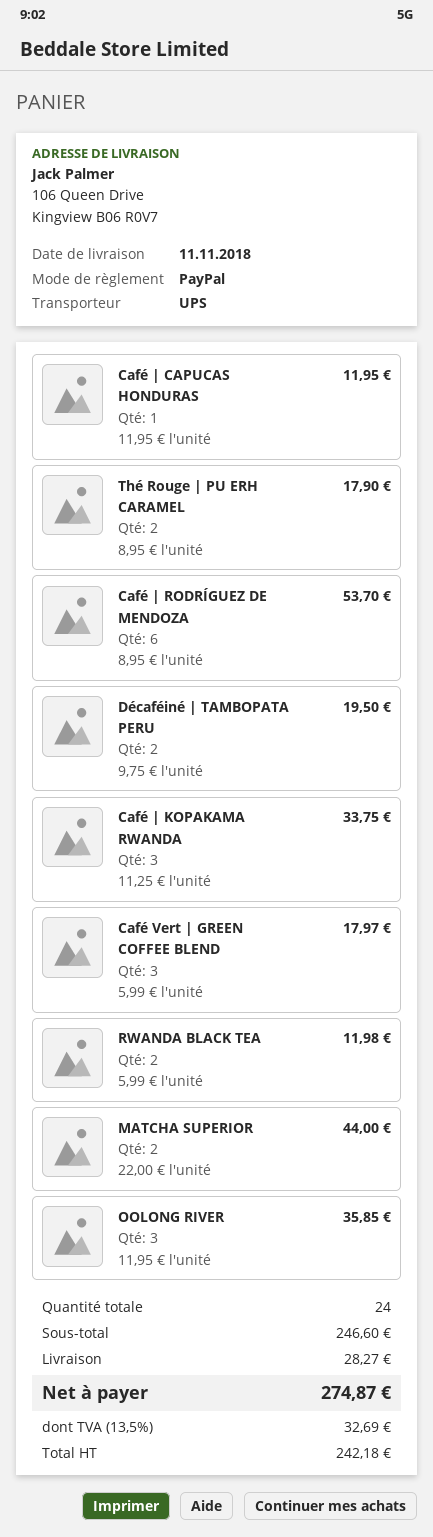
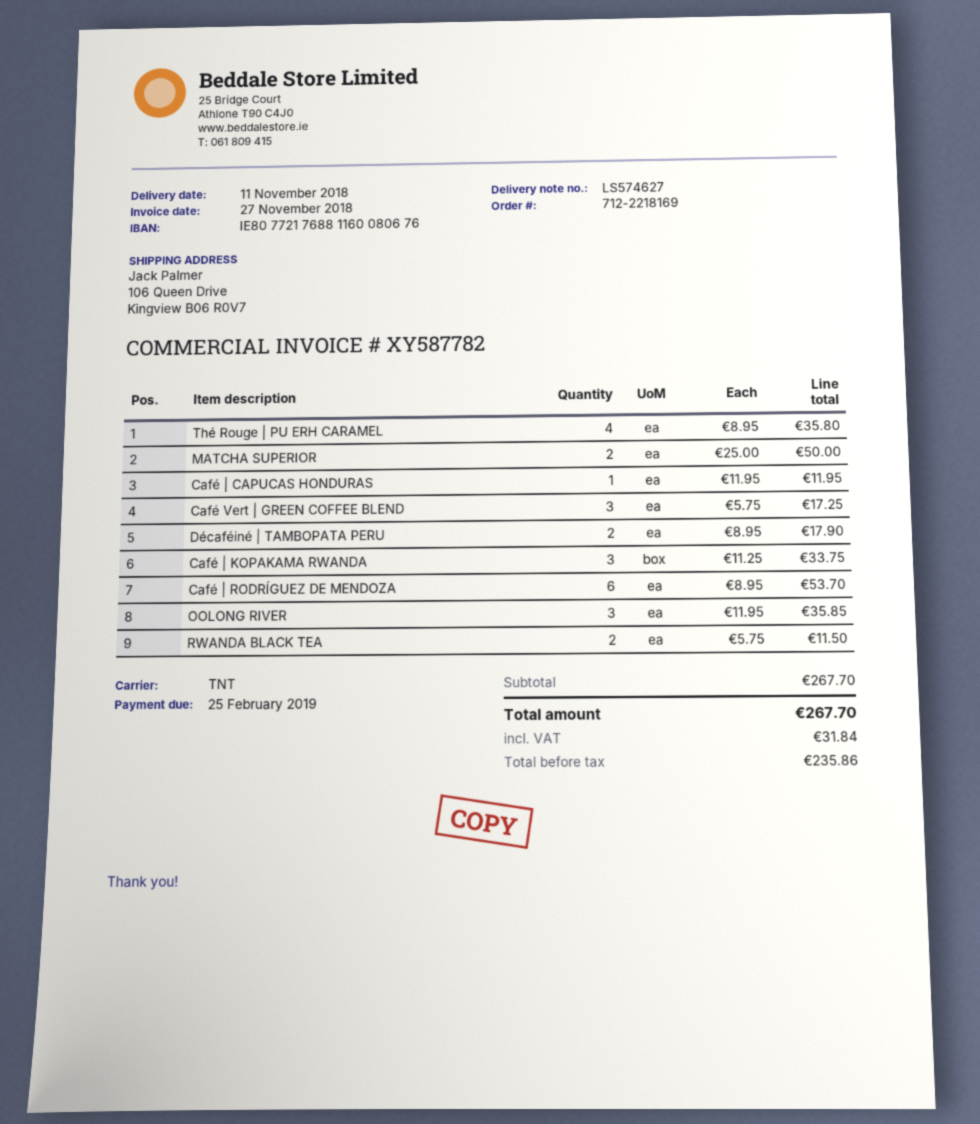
shipping method: UPS -> TNT
Thé Rouge | PU ERH CARAMEL: 2 x 8.95 = 17.90 -> 4 x 8.95 = 35.80
Décaféiné | TAMBOPATA PERU: 2 x 9.75 = 19.50 -> 2 x 8.95 = 17.90
Café Vert | GREEN COFFEE BLEND: 3 x 5.99 = 17.97 -> 3 x 5.75 = 17.25
RWANDA BLACK TEA: 2 x 5.99 = 11.98 -> 2 x 5.75 = 11.50
MATCHA SUPERIOR: 2 x 22.00 = 44.00 -> 2 x 25.00 = 50.00
subtotal: 246.60 -> 267.70
shipping: 28.27 -> none
net: 242.18 -> 235.86
tax: 32.69 -> 31.84
total: 274.87 -> 267.70

